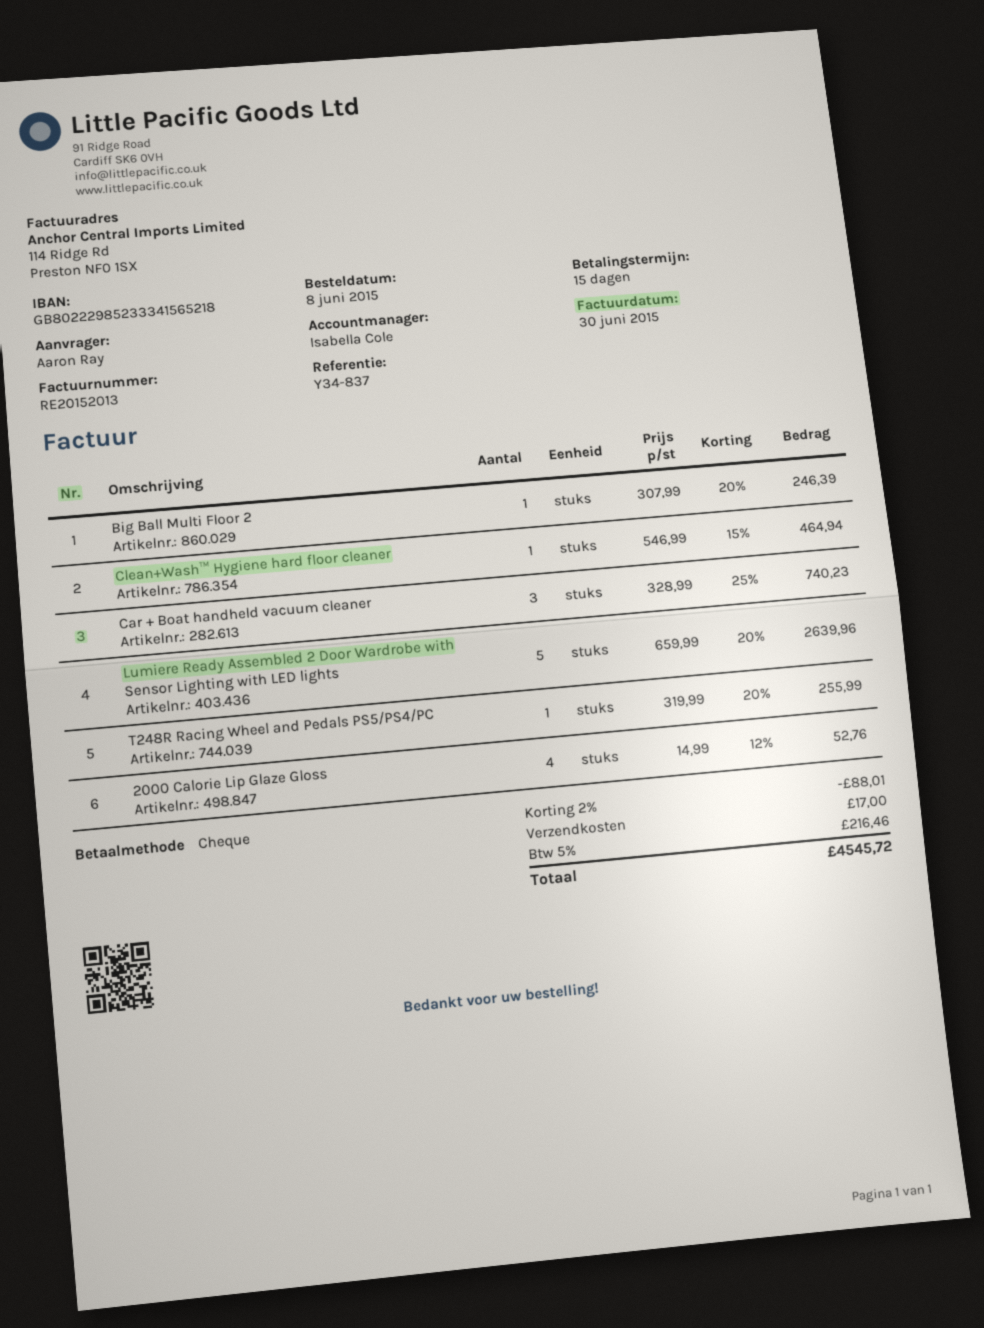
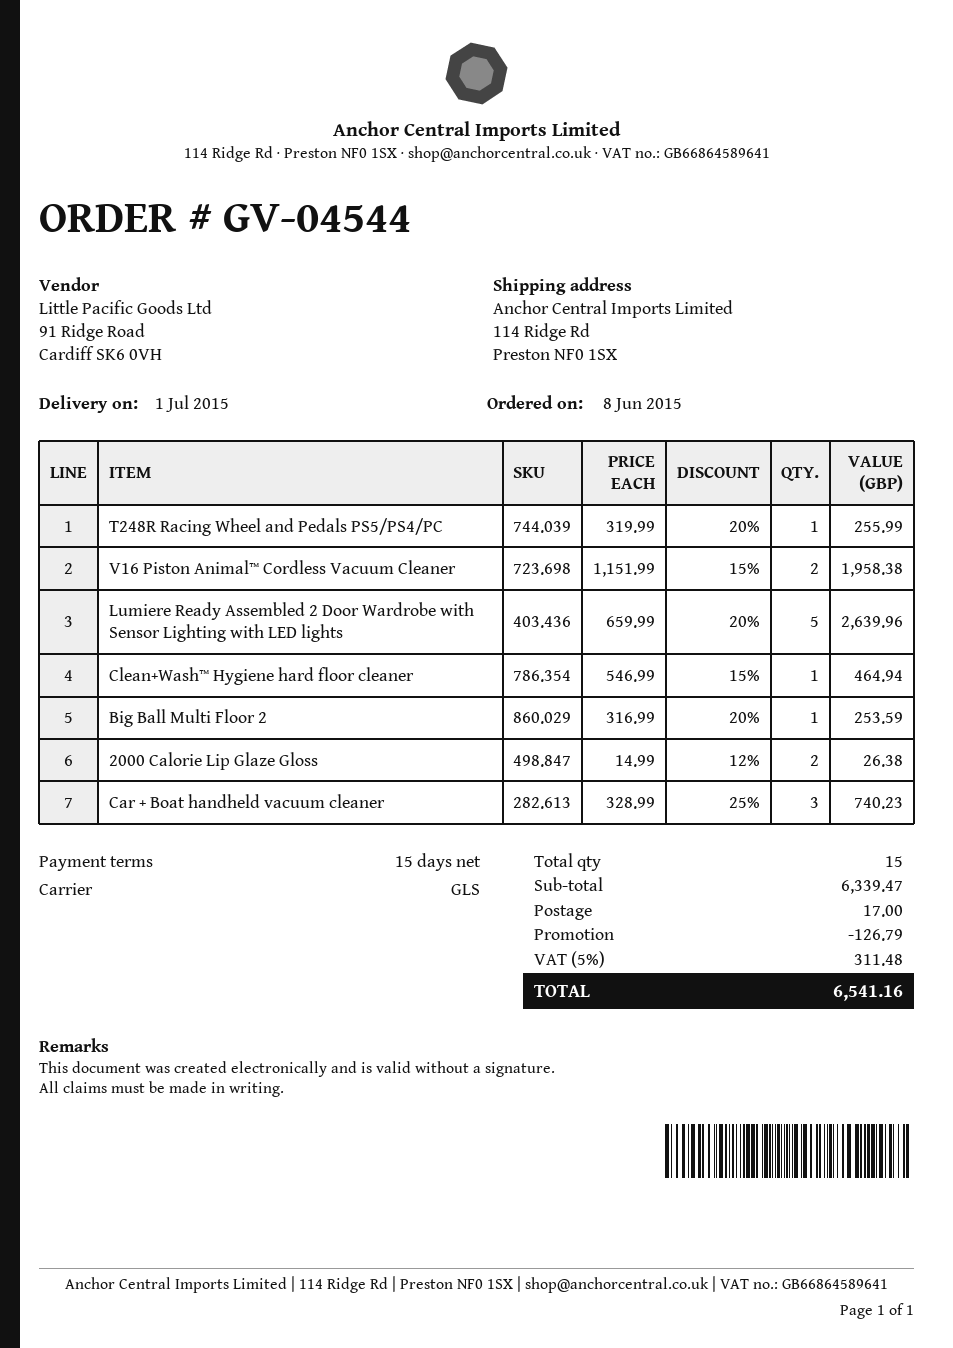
Big Ball Multi Floor 2: 1 x 307.99 - 20% = 246.39 -> 1 x 316.99 - 20% = 253.59
2000 Calorie Lip Glaze Gloss: 4 x 14.99 - 12% = 52.76 -> 2 x 14.99 - 12% = 26.38
V16 Piston Animal™ Cordless Vacuum Cleaner: none -> 2 x 1151.99 - 15% = 1958.38
discount: 88.01 -> 126.79
tax: 5% = 216.46 -> 5% = 311.48
total: 4545.72 -> 6541.16

